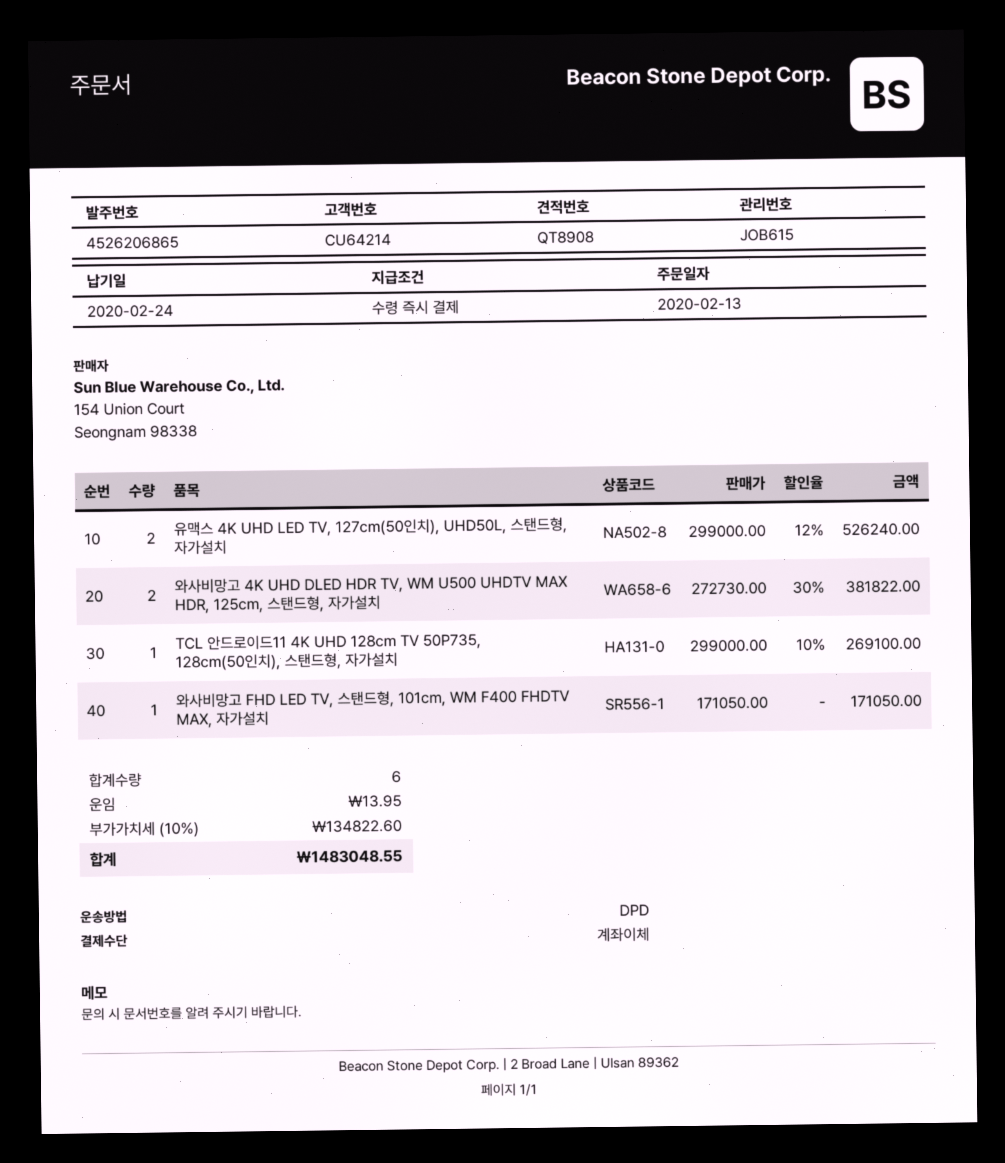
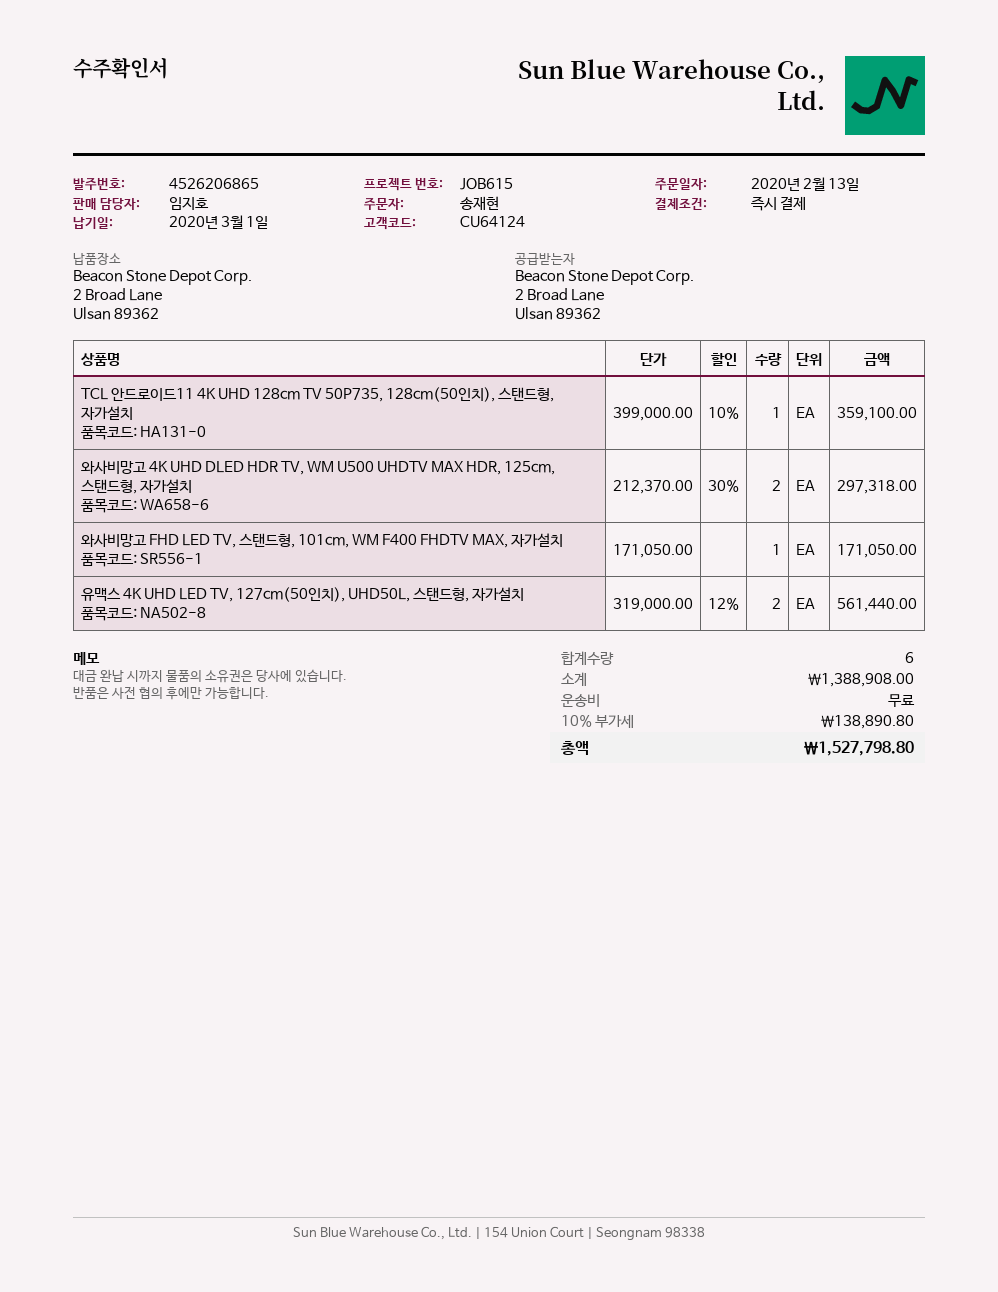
delivery date: 2020-02-24 -> 2020-03-01
customer number: CU64214 -> CU64124
유맥스 4K UHD LED TV, 127cm(50인치), UHD50L, 스탠드형, 자가설치: 2 x 299000.00 - 12% = 526240.00 -> 2 x 319000.00 - 12% = 561440.00
와사비망고 4K UHD DLED HDR TV, WM U500 UHDTV MAX HDR, 125cm, 스탠드형, 자가설치: 2 x 272730.00 - 30% = 381822.00 -> 2 x 212370.00 - 30% = 297318.00
TCL 안드로이드11 4K UHD 128cm TV 50P735, 128cm(50인치), 스탠드형, 자가설치: 1 x 299000.00 - 10% = 269100.00 -> 1 x 399000.00 - 10% = 359100.00
shipping: 13.95 -> 0.00
tax: 10% = 134822.60 -> 10% = 138890.80
total: 1483048.55 -> 1527798.80

